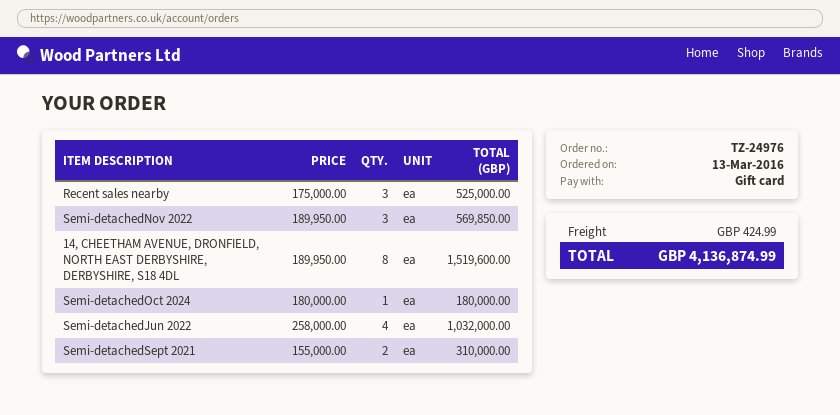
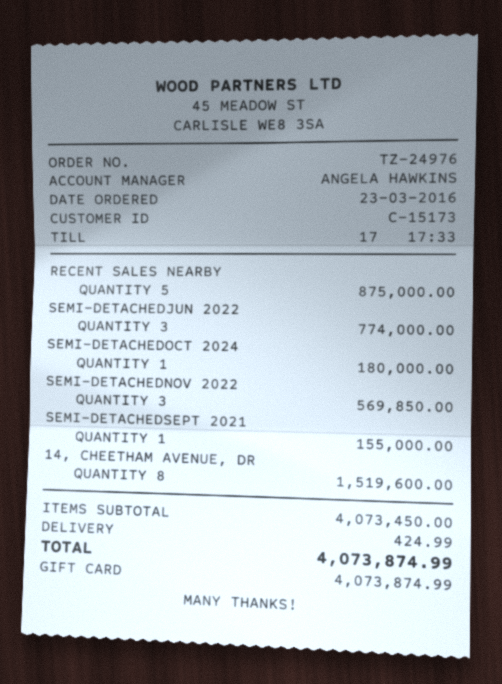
order date: 2016-03-13 -> 2016-03-23
Recent sales nearby: 3 for 525000.00 -> 5 for 875000.00
Semi-detachedJun 2022: 4 for 1032000.00 -> 3 for 774000.00
Semi-detachedSept 2021: 2 for 310000.00 -> 1 for 155000.00
total: 4136874.99 -> 4073874.99

